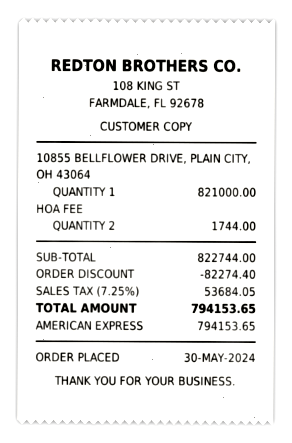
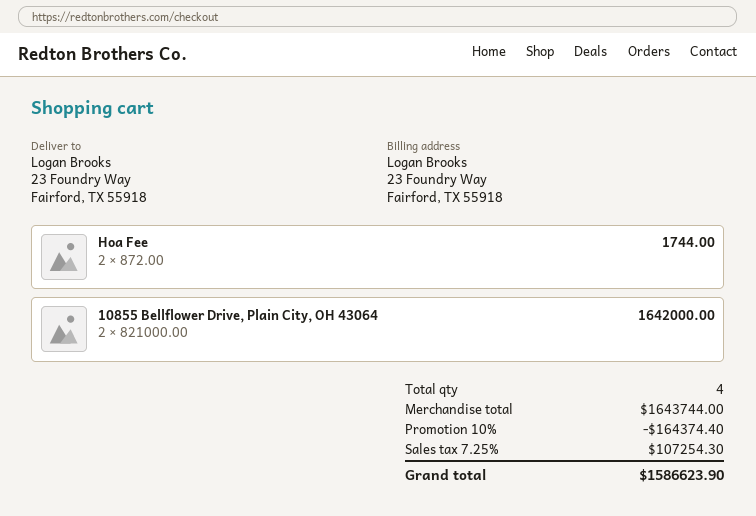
10855 BELLFLOWER DRIVE, PLAIN CITY, OH 43064: 1 for 821000.00 -> 2 for 1642000.00
subtotal: 822744.00 -> 1643744.00
discount: 82274.40 -> 164374.40
tax: 7.25% = 53684.05 -> 7.25% = 107254.30
total: 794153.65 -> 1586623.90

